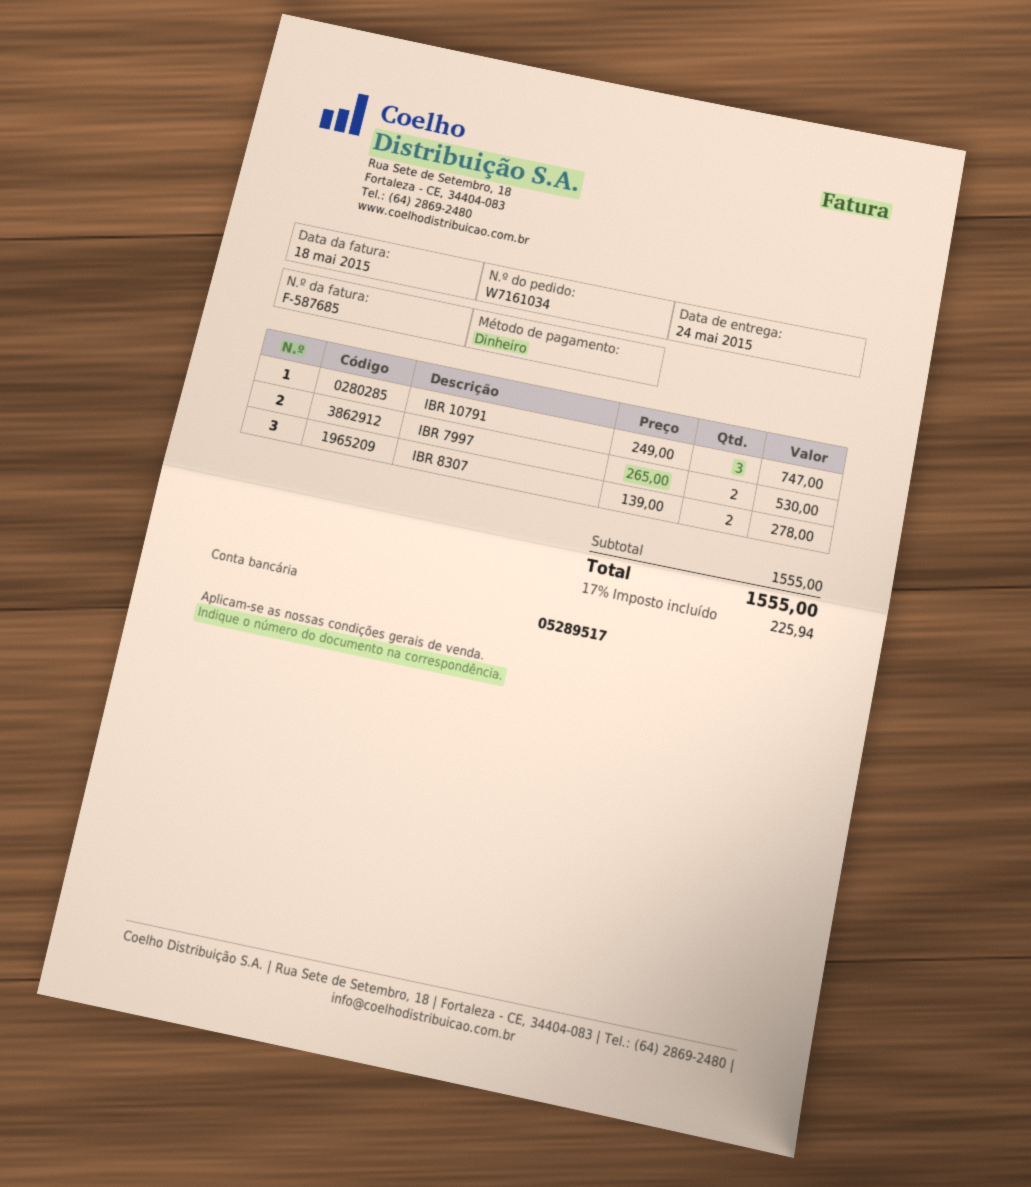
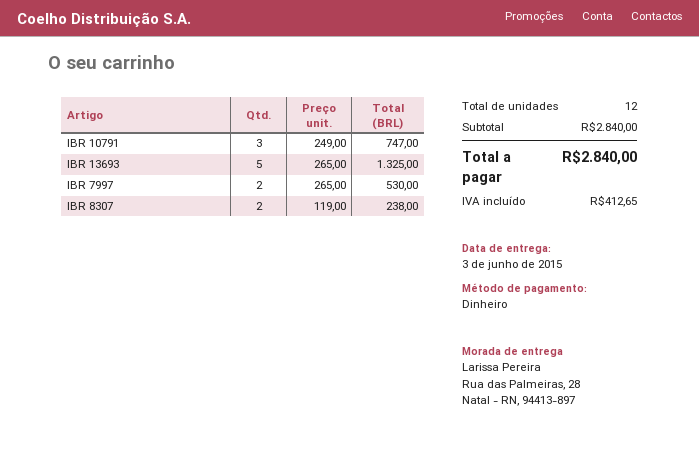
delivery date: 2015-05-24 -> 2015-06-03
IBR 8307: 2 x 139.00 = 278.00 -> 2 x 119.00 = 238.00
IBR 13693: none -> 5 x 265.00 = 1325.00
subtotal: 1555.00 -> 2840.00
tax: 225.94 -> 412.65
total: 1555.00 -> 2840.00

